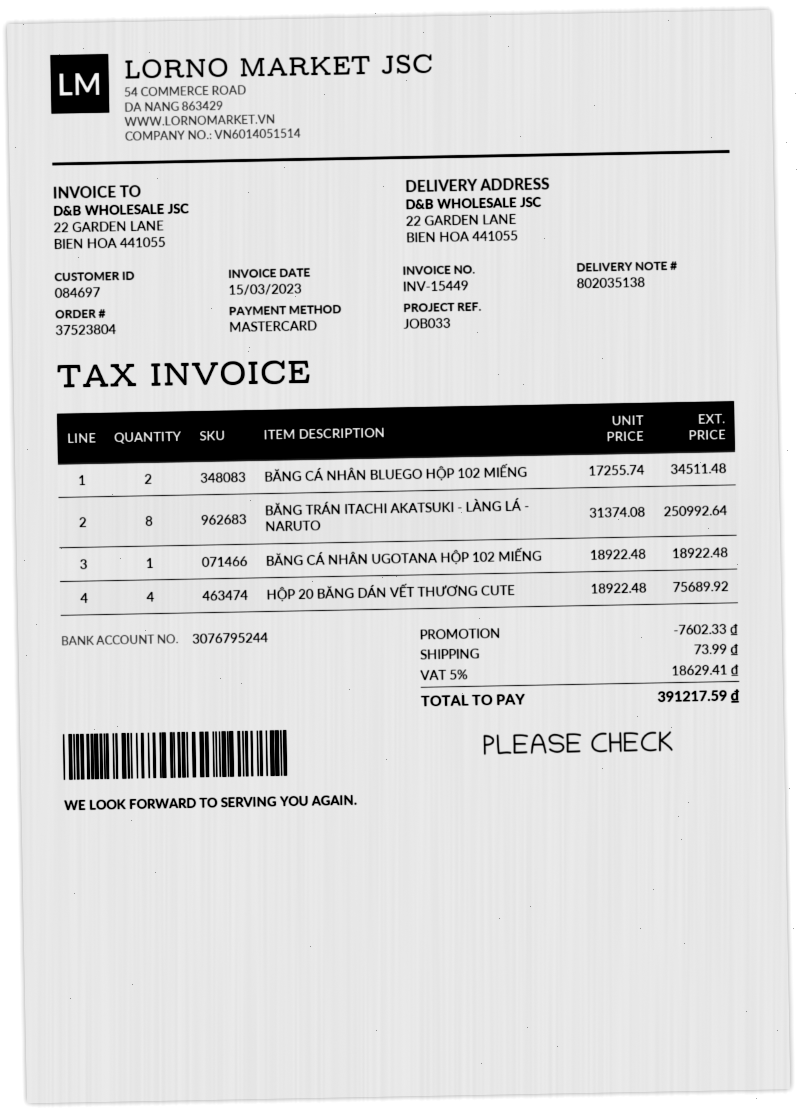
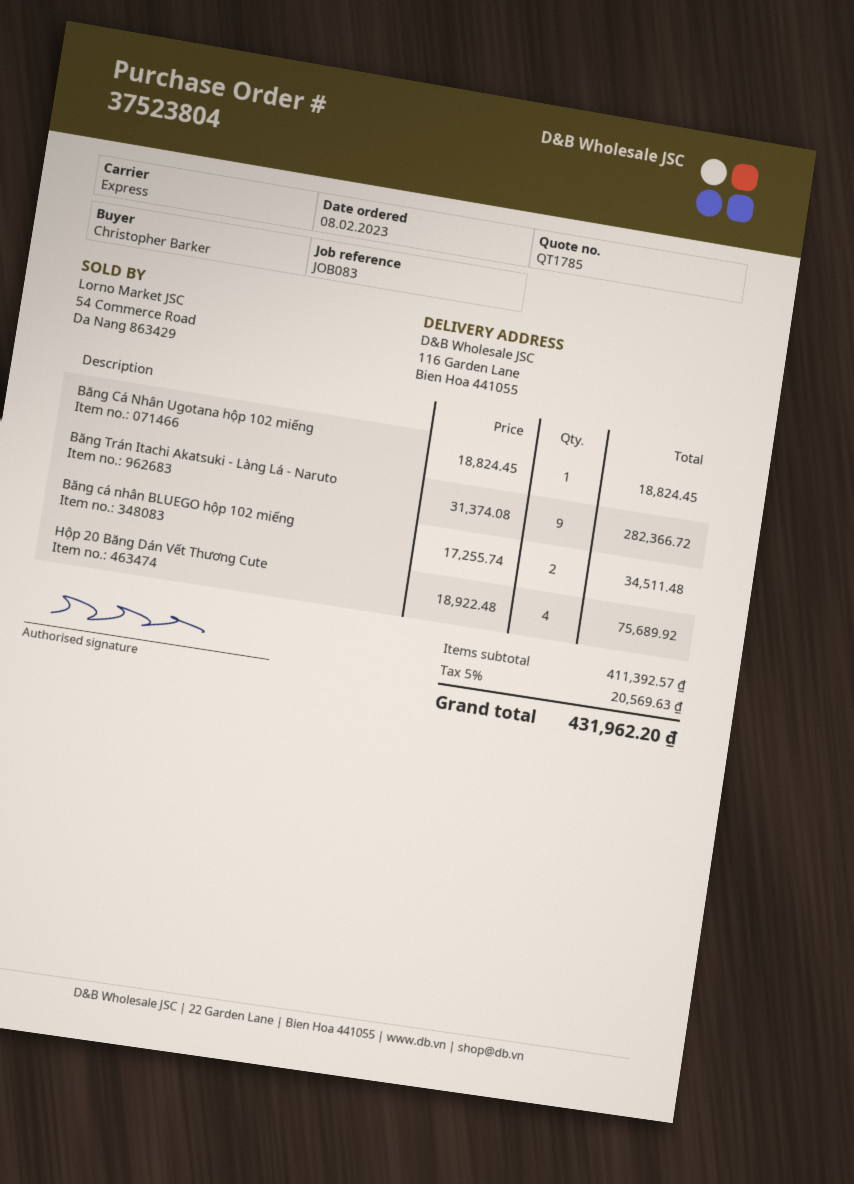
reference: JOB033 -> JOB083
ship to: 22 GARDEN LANE, BIEN HOA 441055 -> 116 Garden Lane, Bien Hoa 441055
BĂNG TRÁN ITACHI AKATSUKI - LÀNG LÁ - NARUTO: 8 x 31374.08 = 250992.64 -> 9 x 31374.08 = 282366.72
BĂNG CÁ NHÂN UGOTANA HỘP 102 MIẾNG: 1 x 18922.48 = 18922.48 -> 1 x 18824.45 = 18824.45
discount: 7602.33 -> none
shipping: 73.99 -> none
tax: 5% = 18629.41 -> 5% = 20569.63
total: 391217.59 -> 431962.20

